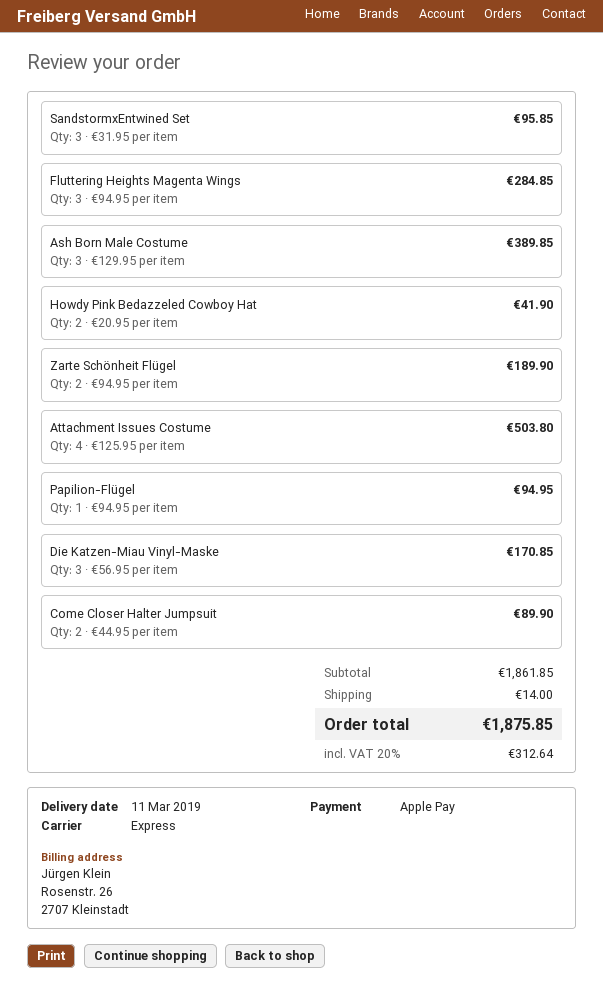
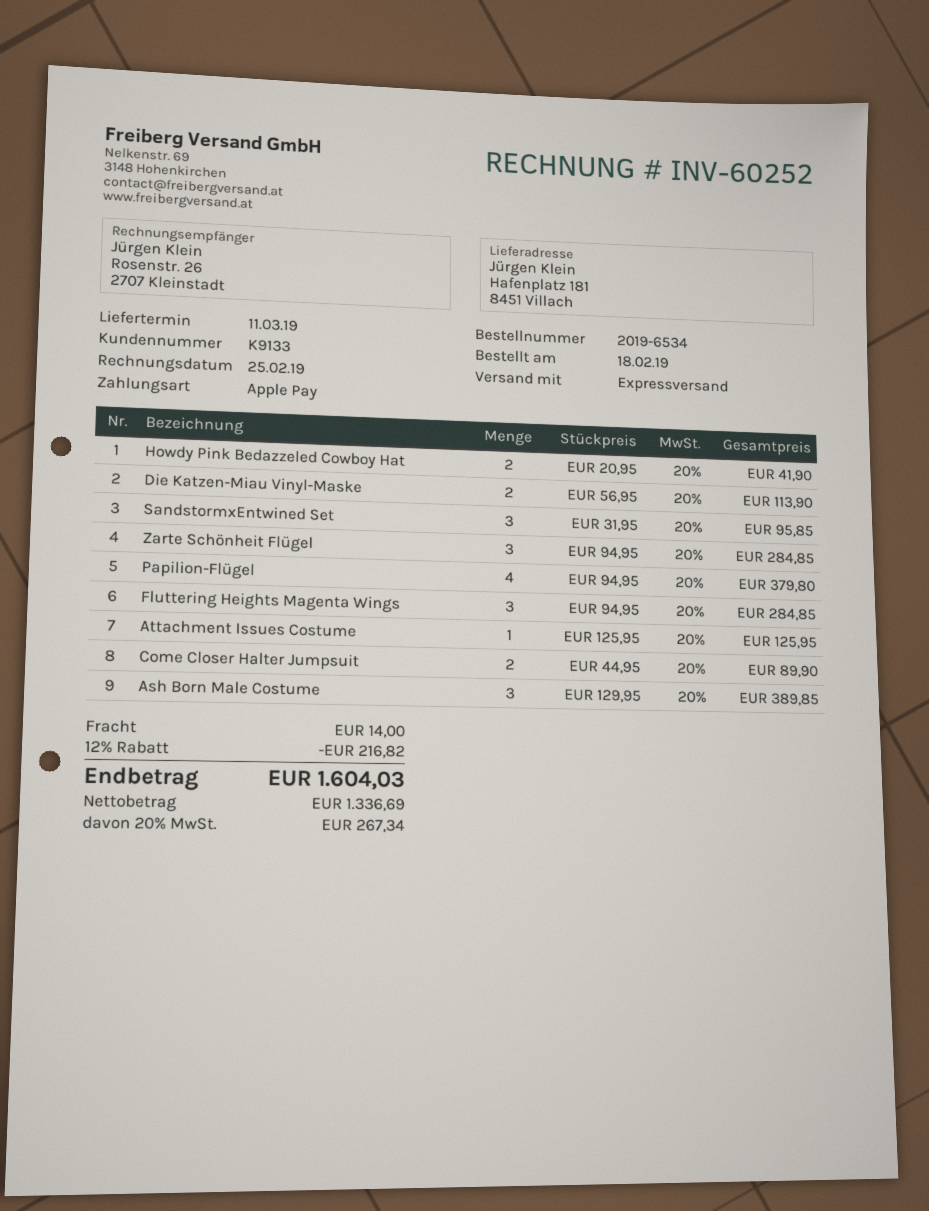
Zarte Schönheit Flügel: 2 x 94.95 = 189.90 -> 3 x 94.95 = 284.85
Attachment Issues Costume: 4 x 125.95 = 503.80 -> 1 x 125.95 = 125.95
Papilion-Flügel: 1 x 94.95 = 94.95 -> 4 x 94.95 = 379.80
Die Katzen-Miau Vinyl-Maske: 3 x 56.95 = 170.85 -> 2 x 56.95 = 113.90
discount: none -> 12% = 216.82
tax: 20% = 312.64 -> 20% = 267.34
total: 1875.85 -> 1604.03

